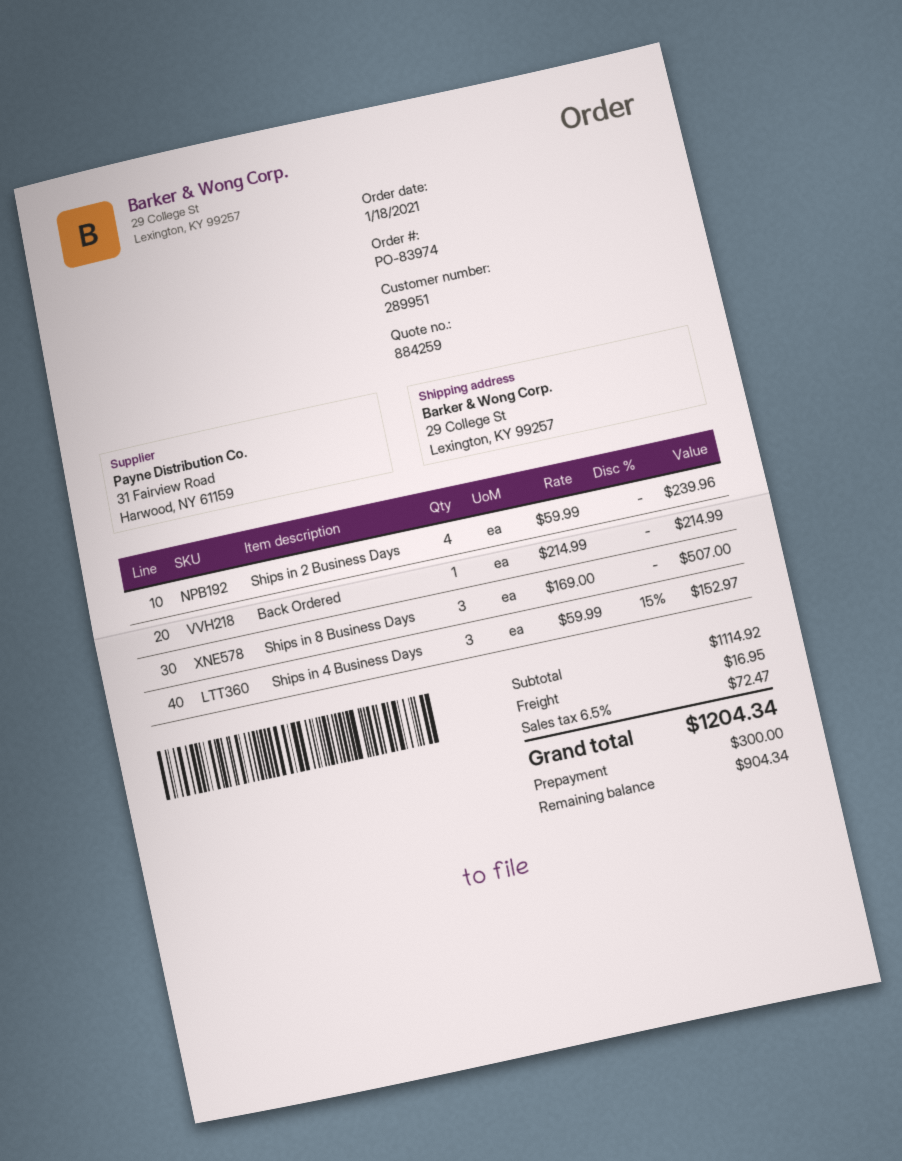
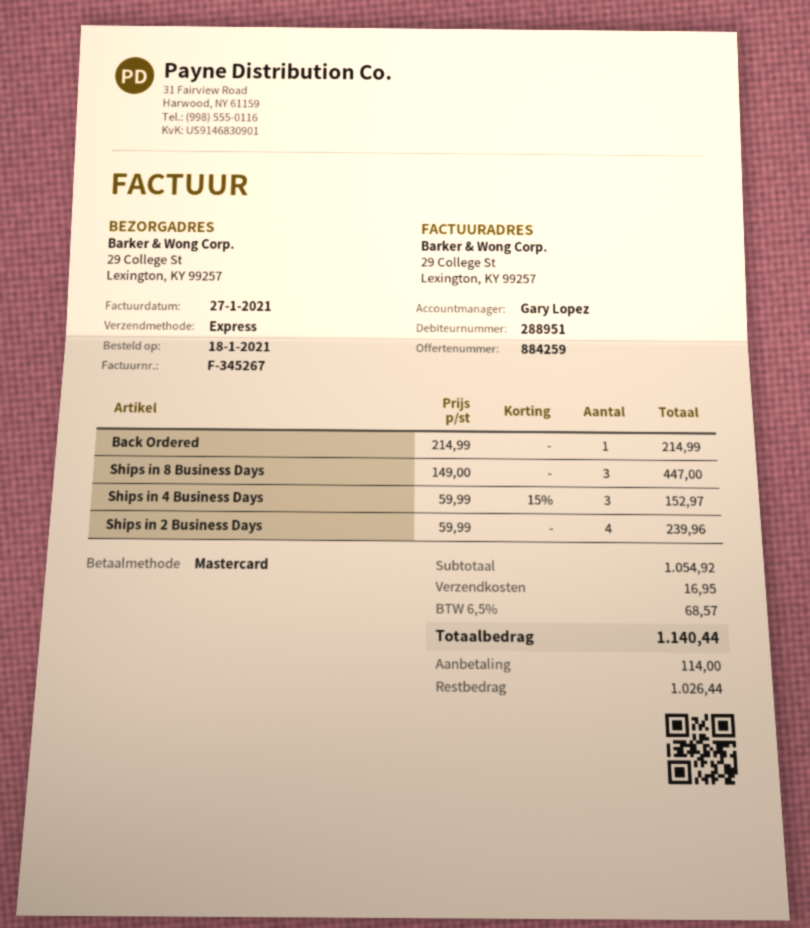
customer number: 289951 -> 288951
Ships in 8 Business Days: 3 x 169.00 = 507.00 -> 3 x 149.00 = 447.00
subtotal: 1114.92 -> 1054.92
tax: 6.5% = 72.47 -> 6.5% = 68.57
total: 1204.34 -> 1140.44
deposit: 300.00 -> 114.00
balance: 904.34 -> 1026.44

